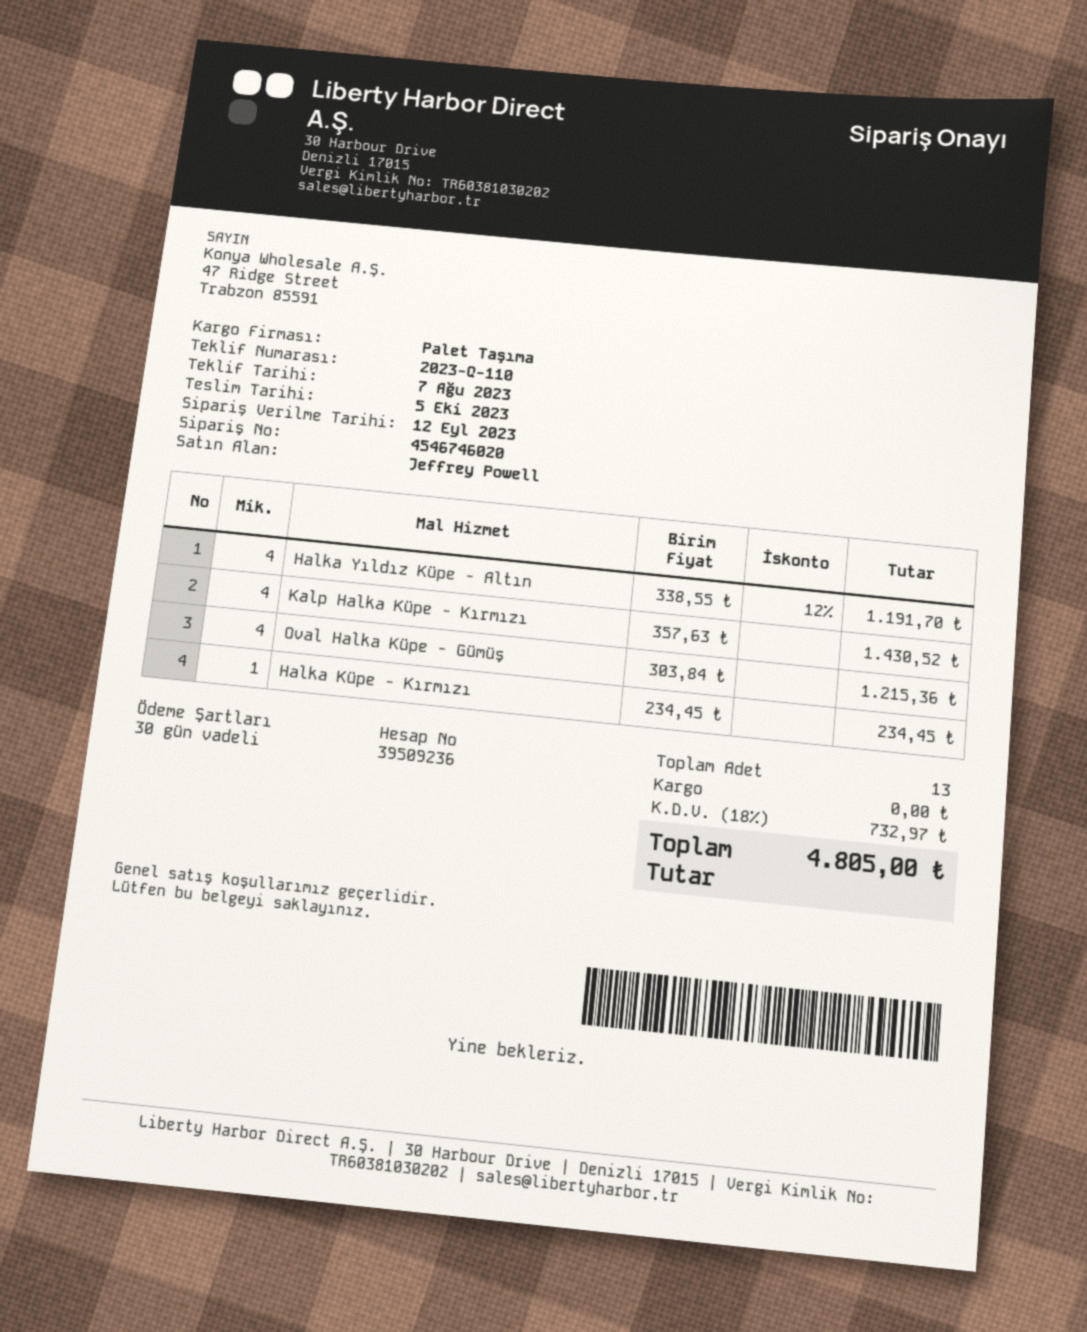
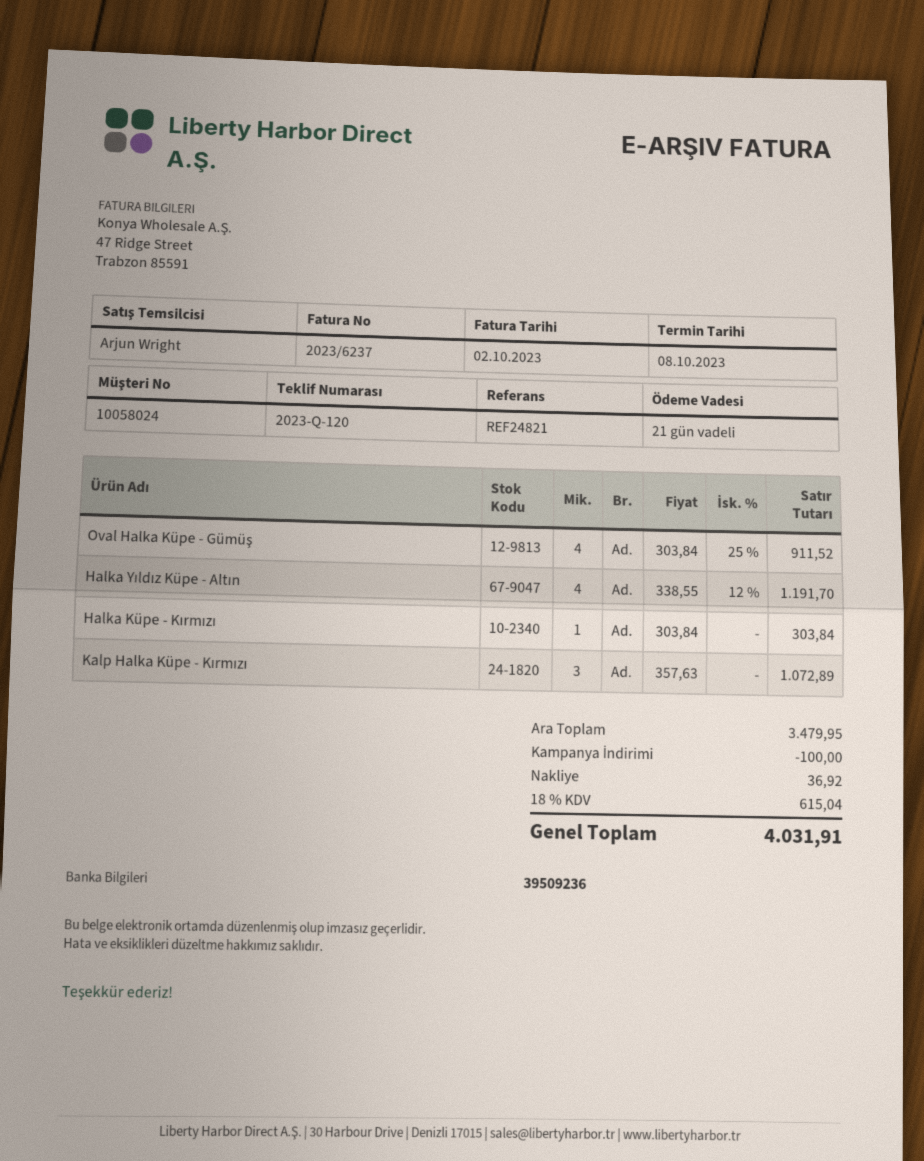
quote number: 2023-Q-110 -> 2023-Q-120
delivery date: 2023-10-05 -> 2023-10-08
payment terms: 30 days -> 21 days
Kalp Halka Küpe - Kırmızı: 4 x 357.63 = 1430.52 -> 3 x 357.63 = 1072.89
Oval Halka Küpe - Gümüş: 4 x 303.84 = 1215.36 -> 4 x 303.84 - 25% = 911.52
Halka Küpe - Kırmızı: 1 x 234.45 = 234.45 -> 1 x 303.84 = 303.84
discount: none -> 100.00
shipping: 0.00 -> 36.92
tax: 18% = 732.97 -> 18% = 615.04
total: 4805.00 -> 4031.91

